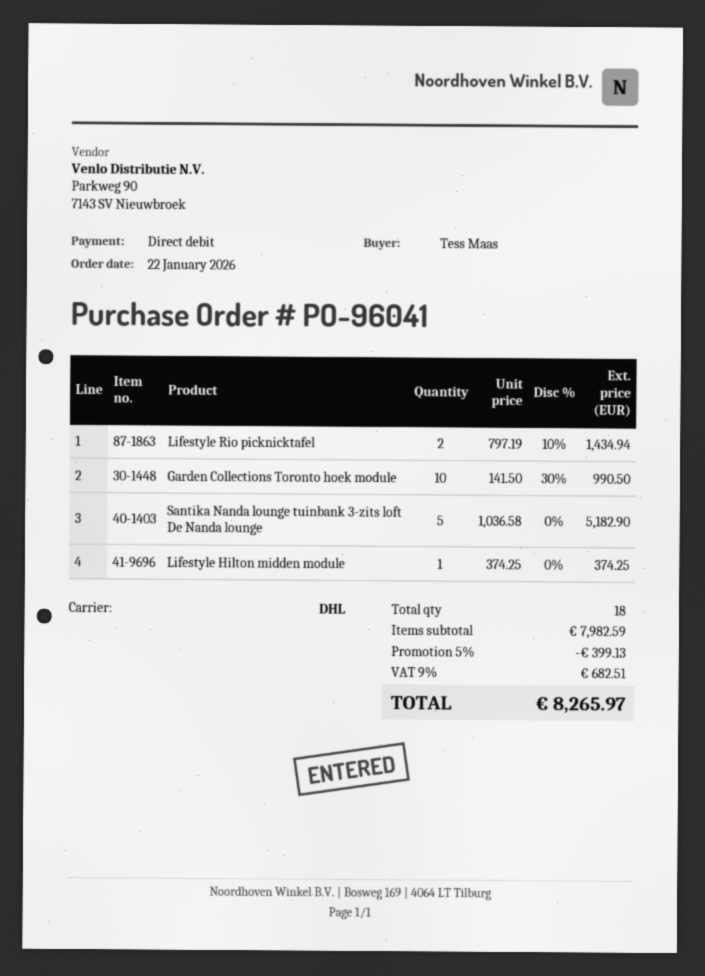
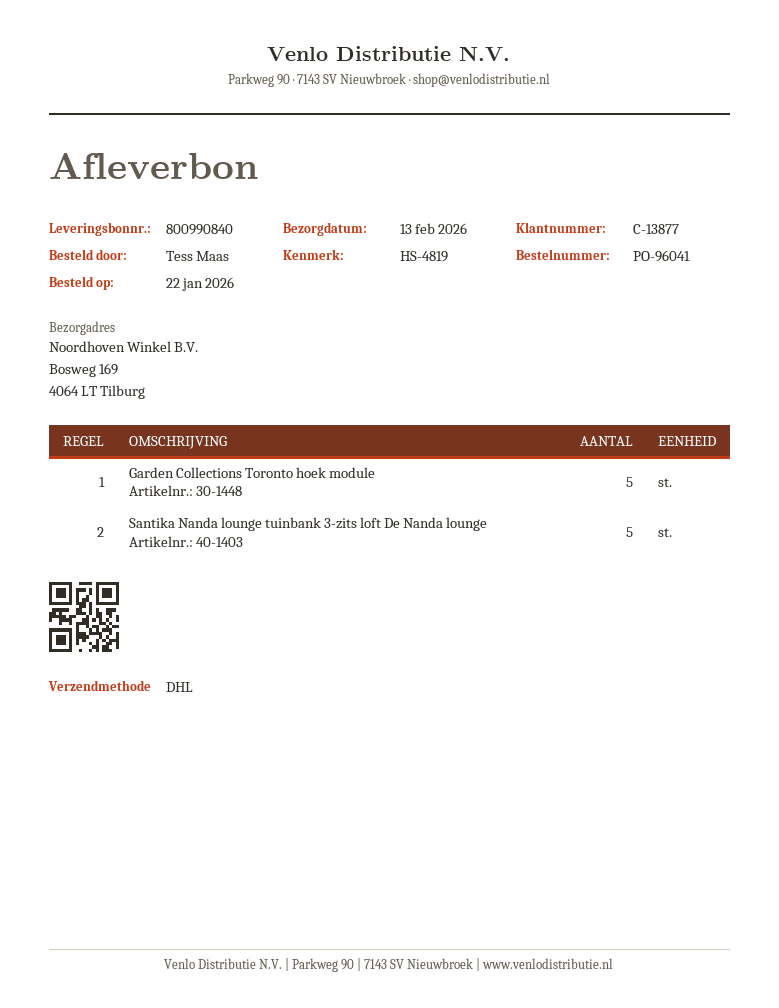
Lifestyle Rio picknicktafel: 2 -> none
Garden Collections Toronto hoek module: 10 -> 5
Lifestyle Hilton midden module: 1 -> none

